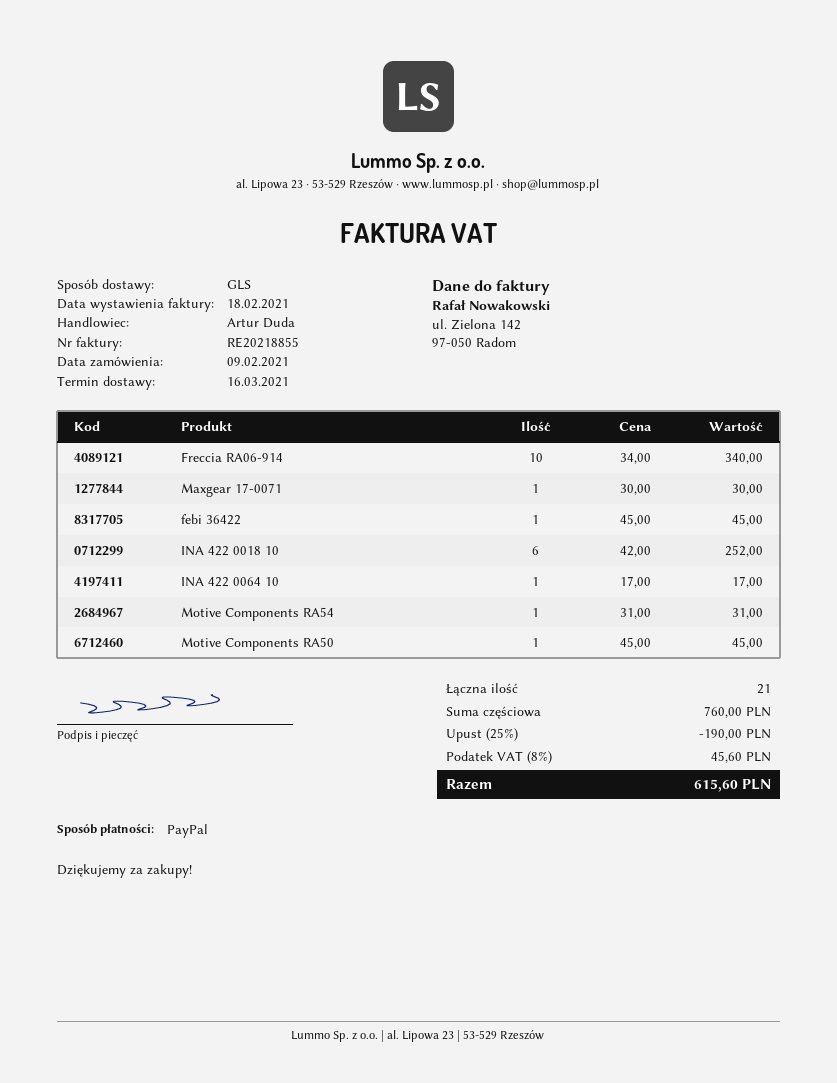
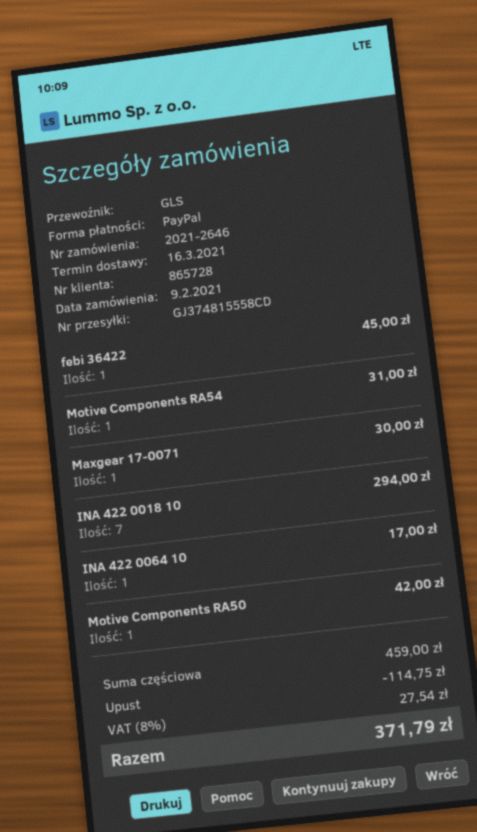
Freccia RA06-914: 10 for 340.00 -> none
INA 422 0018 10: 6 for 252.00 -> 7 for 294.00
Motive Components RA50: 1 for 45.00 -> 1 for 42.00
subtotal: 760.00 -> 459.00
discount: 190.00 -> 114.75
tax: 8% = 45.60 -> 8% = 27.54
total: 615.60 -> 371.79

